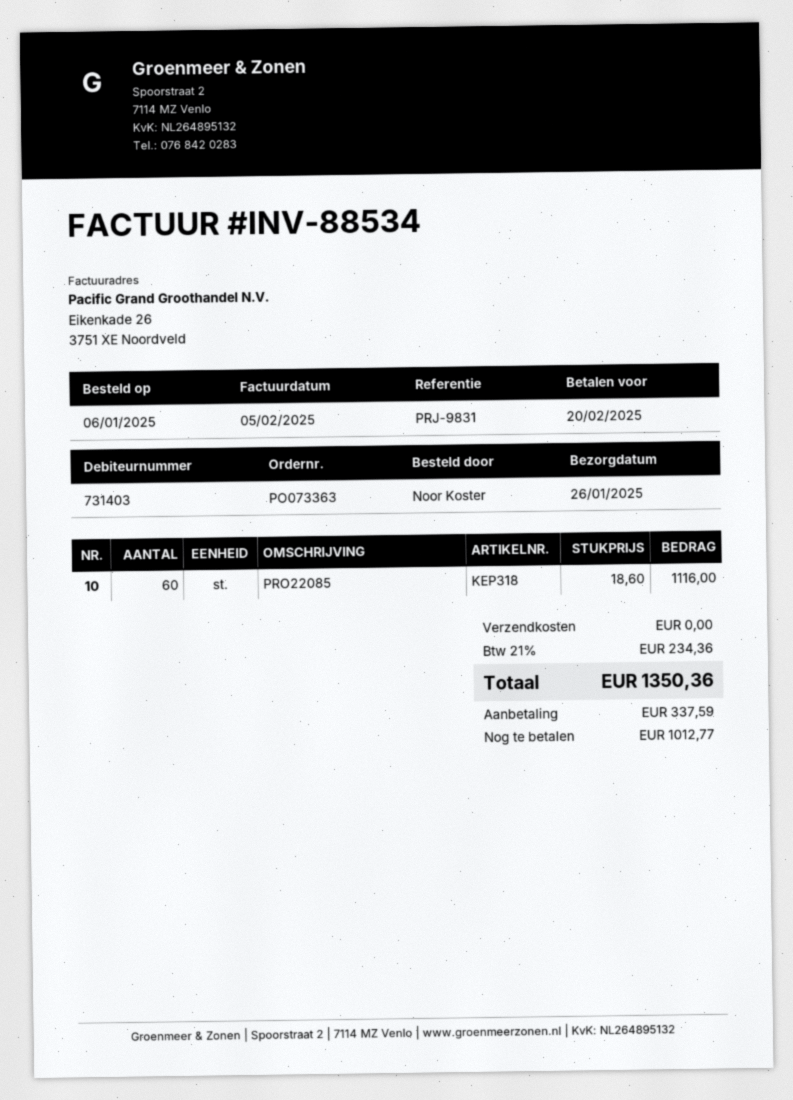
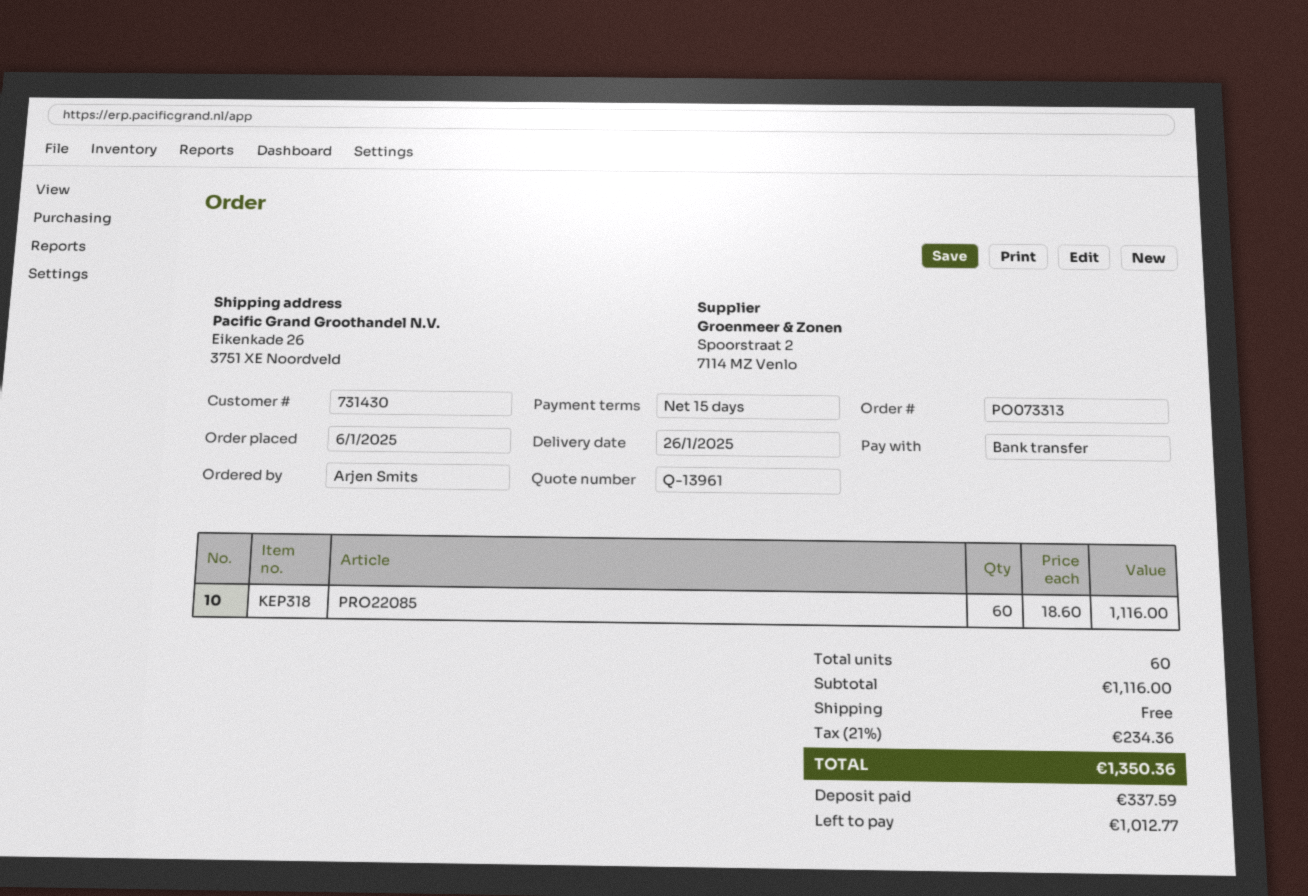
order number: PO073363 -> PO073313
customer number: 731403 -> 731430
ordered by: Noor Koster -> Arjen Smits

